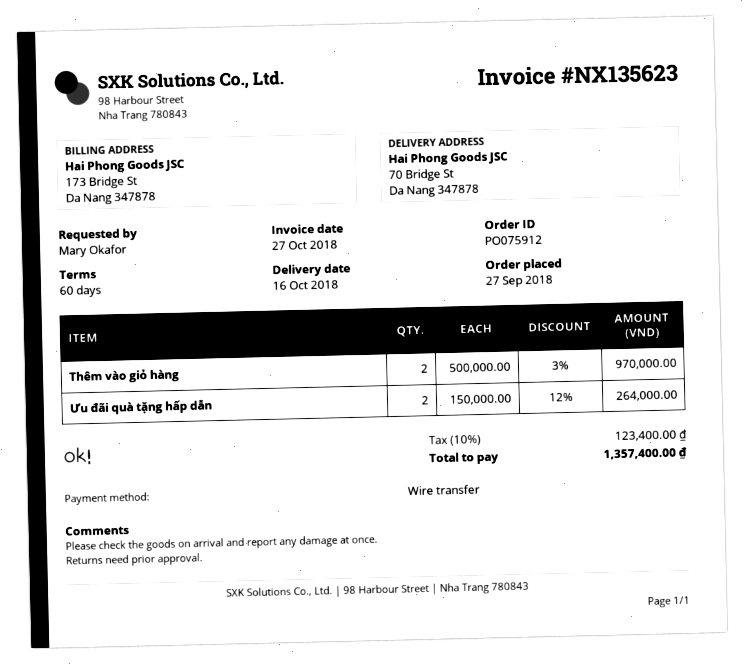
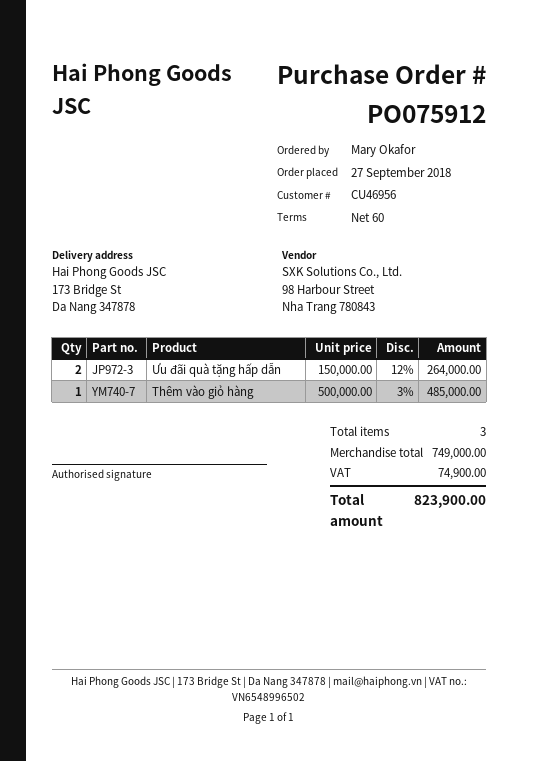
ship to: 70 Bridge St, Da Nang 347878 -> 173 Bridge St, Da Nang 347878
Thêm vào giỏ hàng: 2 x 500000.00 - 3% = 970000.00 -> 1 x 500000.00 - 3% = 485000.00
tax: 123400.00 -> 74900.00
total: 1357400.00 -> 823900.00

